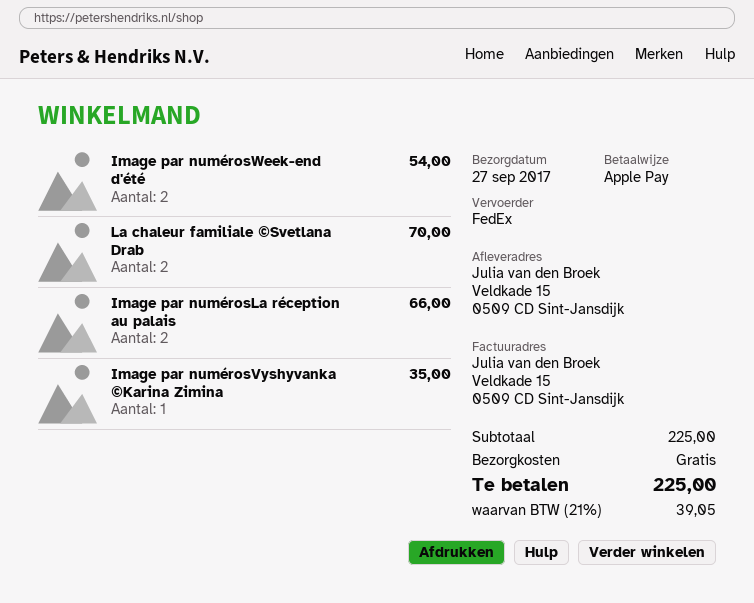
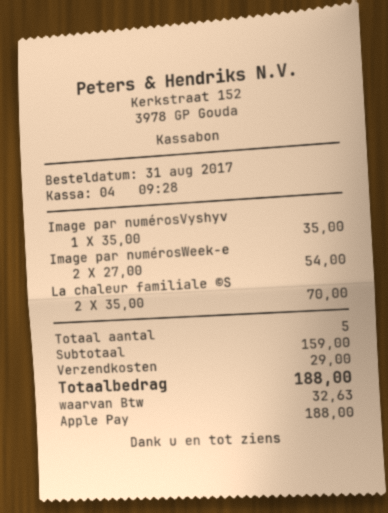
Image par numérosLa réception au palais: 2 for 66.00 -> none
subtotal: 225.00 -> 159.00
shipping: 0.00 -> 29.00
tax: 39.05 -> 32.63
total: 225.00 -> 188.00

